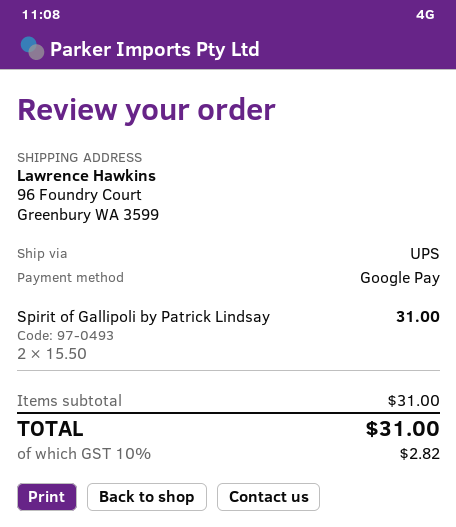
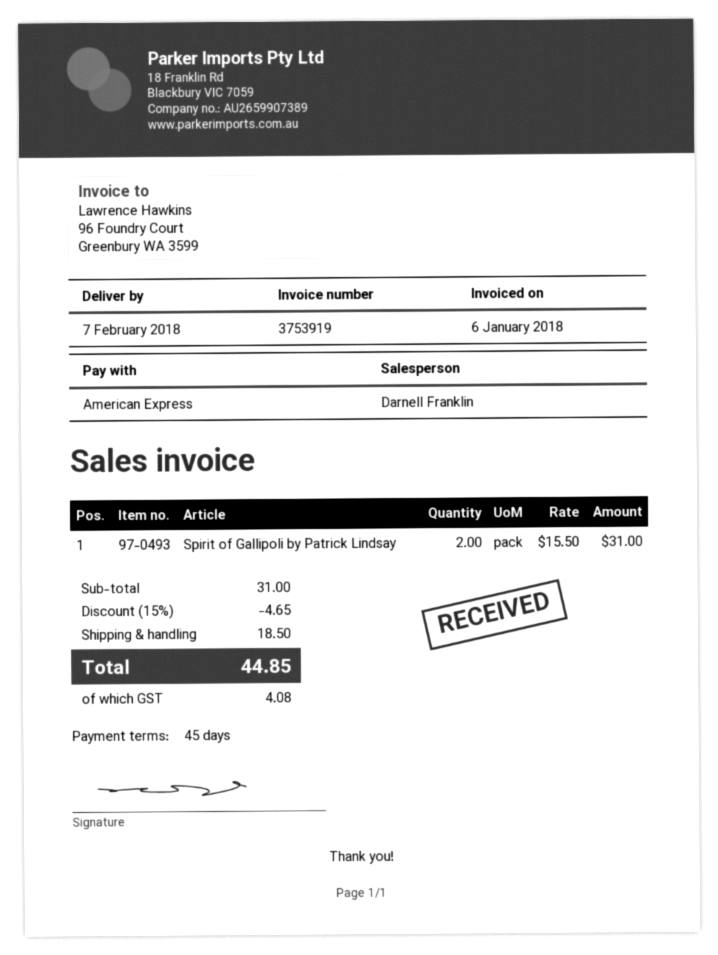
payment method: Google Pay -> American Express
discount: none -> 15% = 4.65
shipping: none -> 18.50
tax: 2.82 -> 4.08
total: 31.00 -> 44.85

